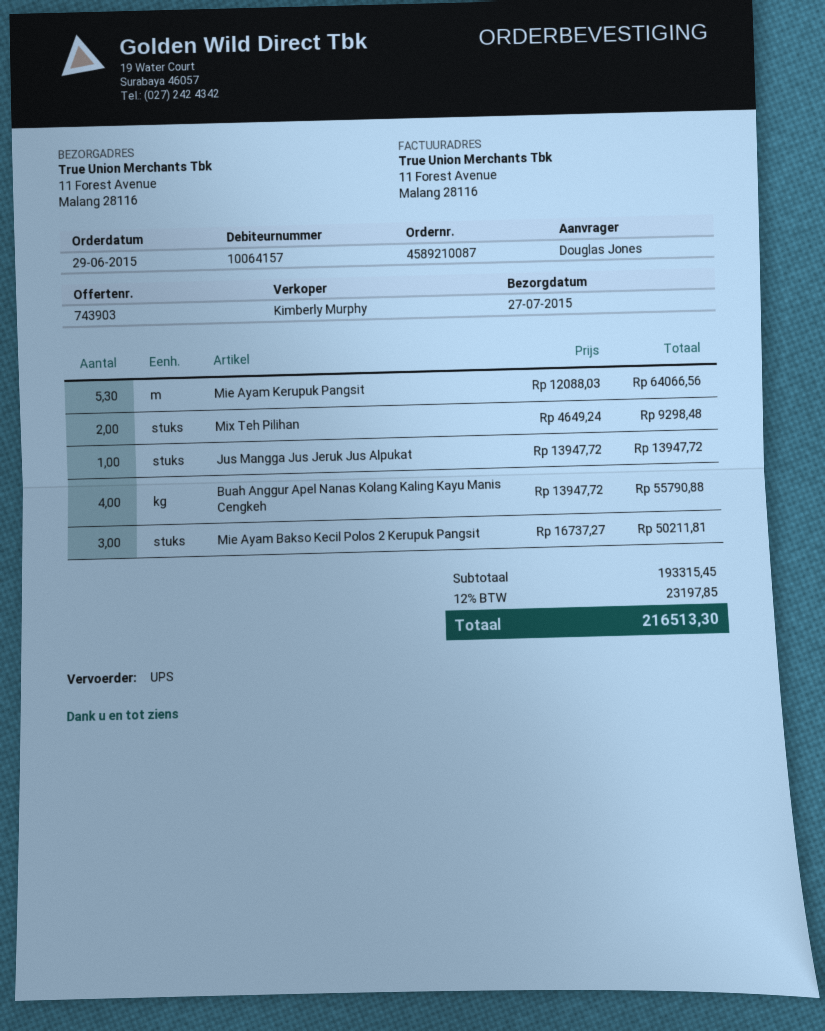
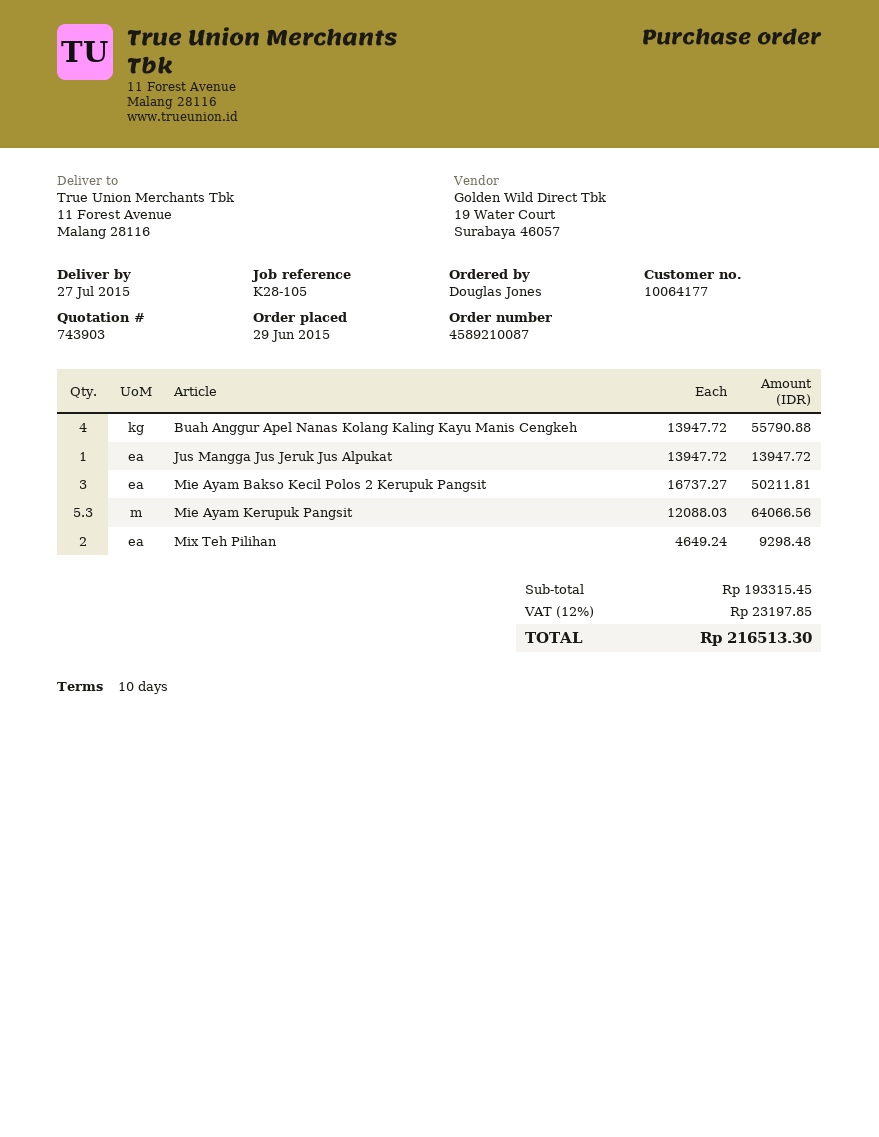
customer number: 10064157 -> 10064177

